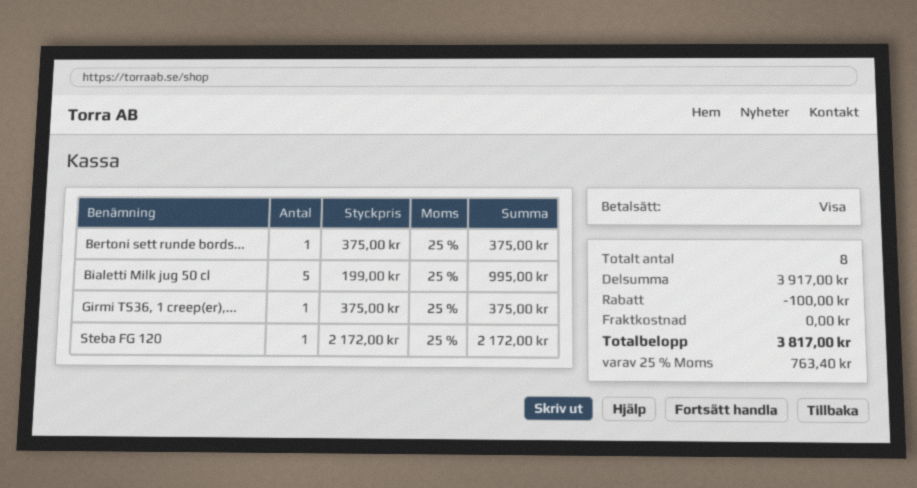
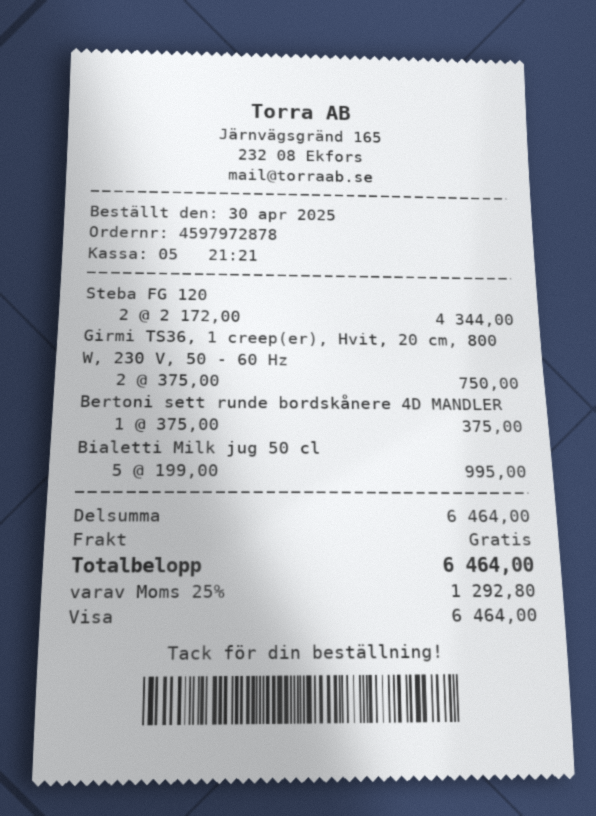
Girmi TS36, 1 creep(er),...: 1 x 375.00 = 375.00 -> 2 x 375.00 = 750.00
Steba FG 120: 1 x 2172.00 = 2172.00 -> 2 x 2172.00 = 4344.00
subtotal: 3917.00 -> 6464.00
discount: 100.00 -> none
tax: 25% = 763.40 -> 25% = 1292.80
total: 3817.00 -> 6464.00

